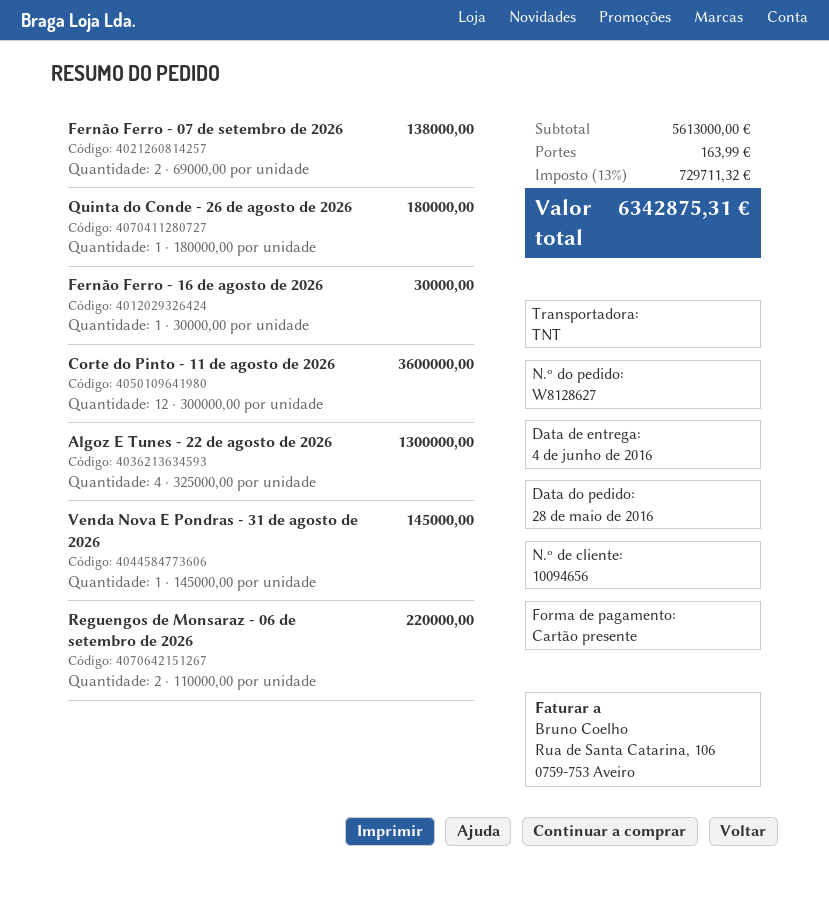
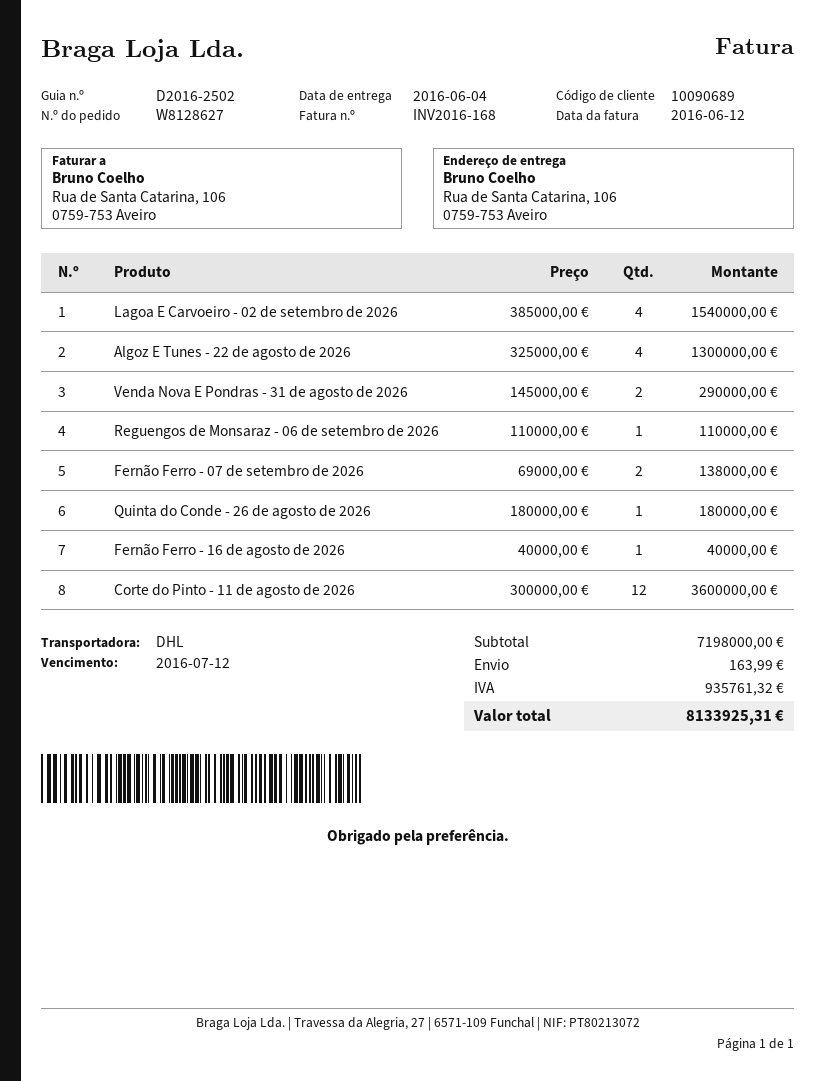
customer number: 10094656 -> 10090689
shipping method: TNT -> DHL
Fernão Ferro - 16 de agosto de 2026: 1 x 30000.00 = 30000.00 -> 1 x 40000.00 = 40000.00
Venda Nova E Pondras - 31 de agosto de 2026: 1 x 145000.00 = 145000.00 -> 2 x 145000.00 = 290000.00
Reguengos de Monsaraz - 06 de setembro de 2026: 2 x 110000.00 = 220000.00 -> 1 x 110000.00 = 110000.00
Lagoa E Carvoeiro - 02 de setembro de 2026: none -> 4 x 385000.00 = 1540000.00
subtotal: 5613000.00 -> 7198000.00
tax: 729711.32 -> 935761.32
total: 6342875.31 -> 8133925.31

